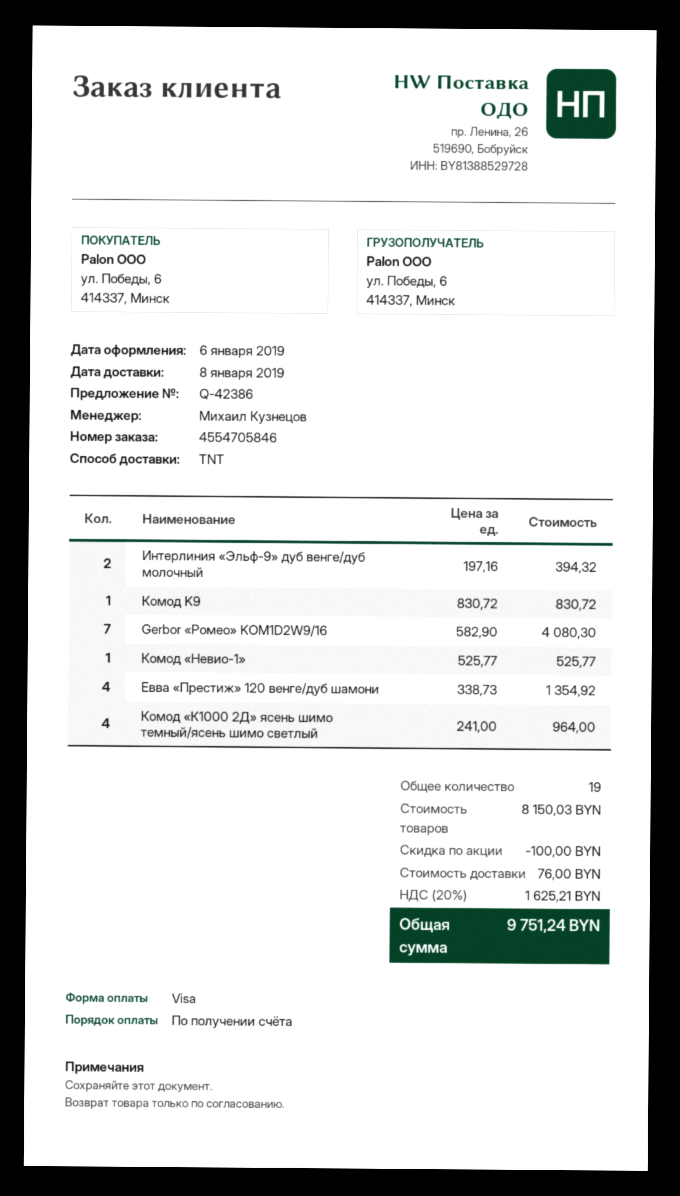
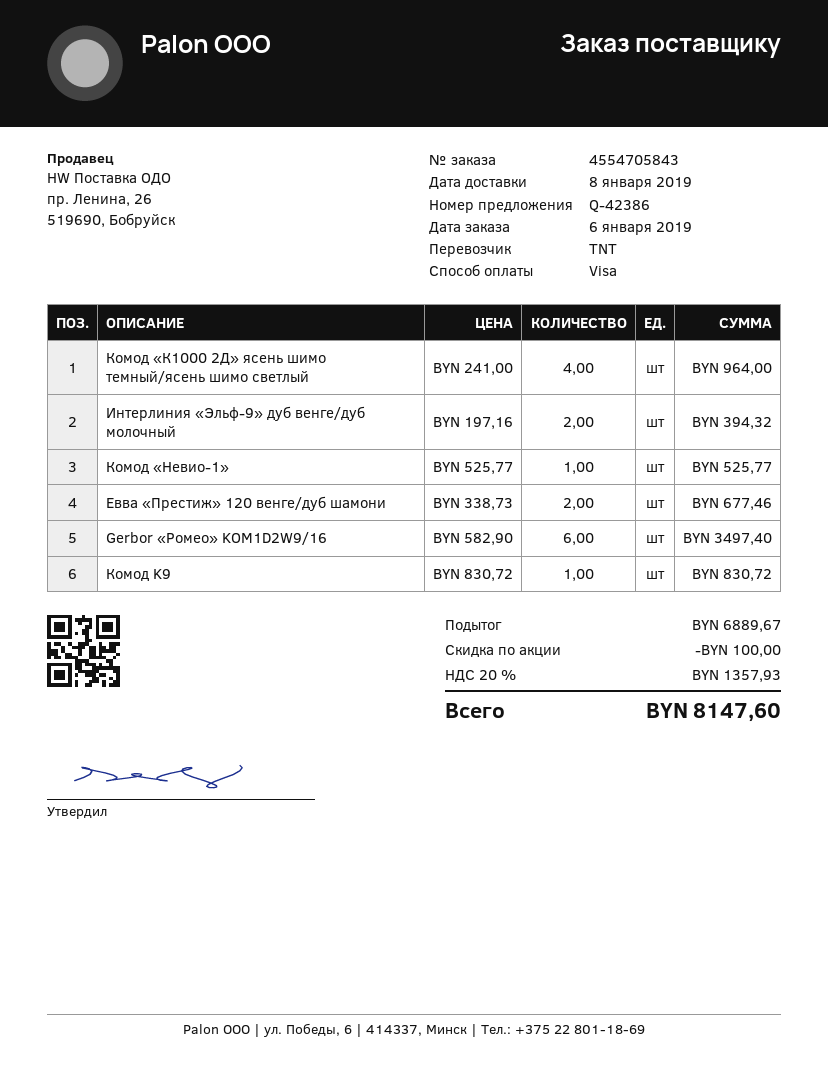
order number: 4554705846 -> 4554705843
Gerbor «Ромео» KOM1D2W9/16: 7 x 582.90 = 4080.30 -> 6 x 582.90 = 3497.40
Евва «Престиж» 120 венге/дуб шамони: 4 x 338.73 = 1354.92 -> 2 x 338.73 = 677.46
subtotal: 8150.03 -> 6889.67
shipping: 76.00 -> none
tax: 20% = 1625.21 -> 20% = 1357.93
total: 9751.24 -> 8147.60

